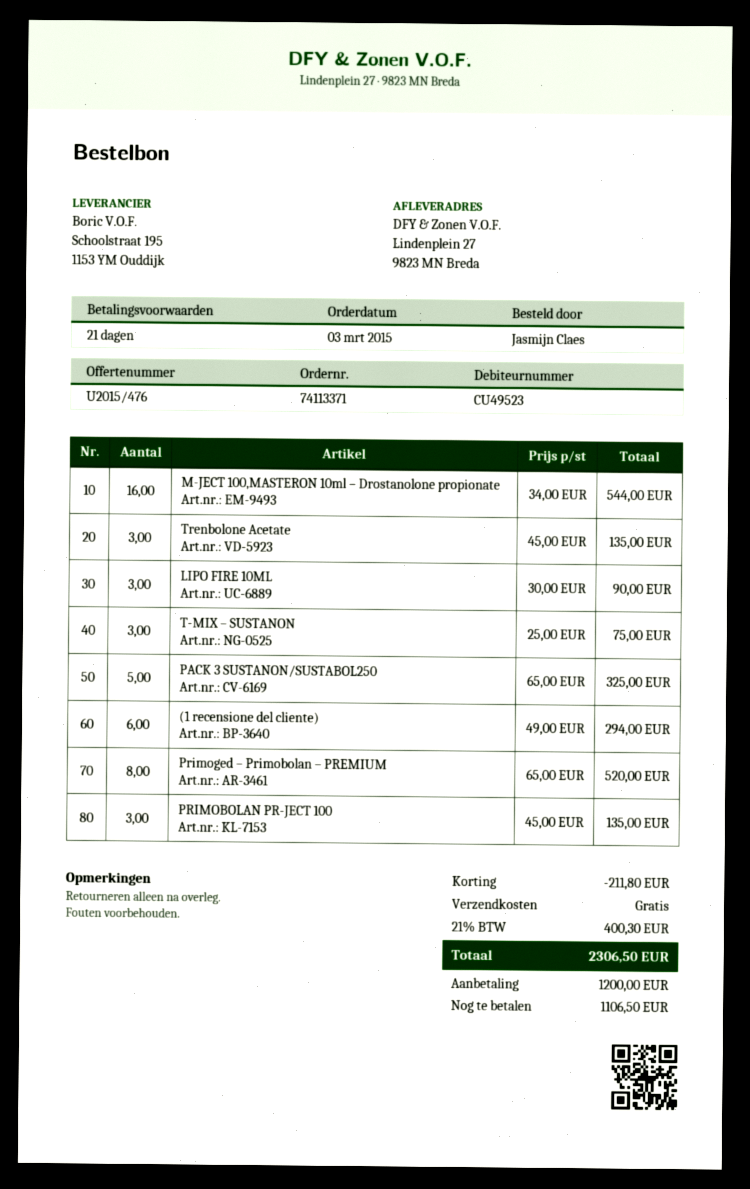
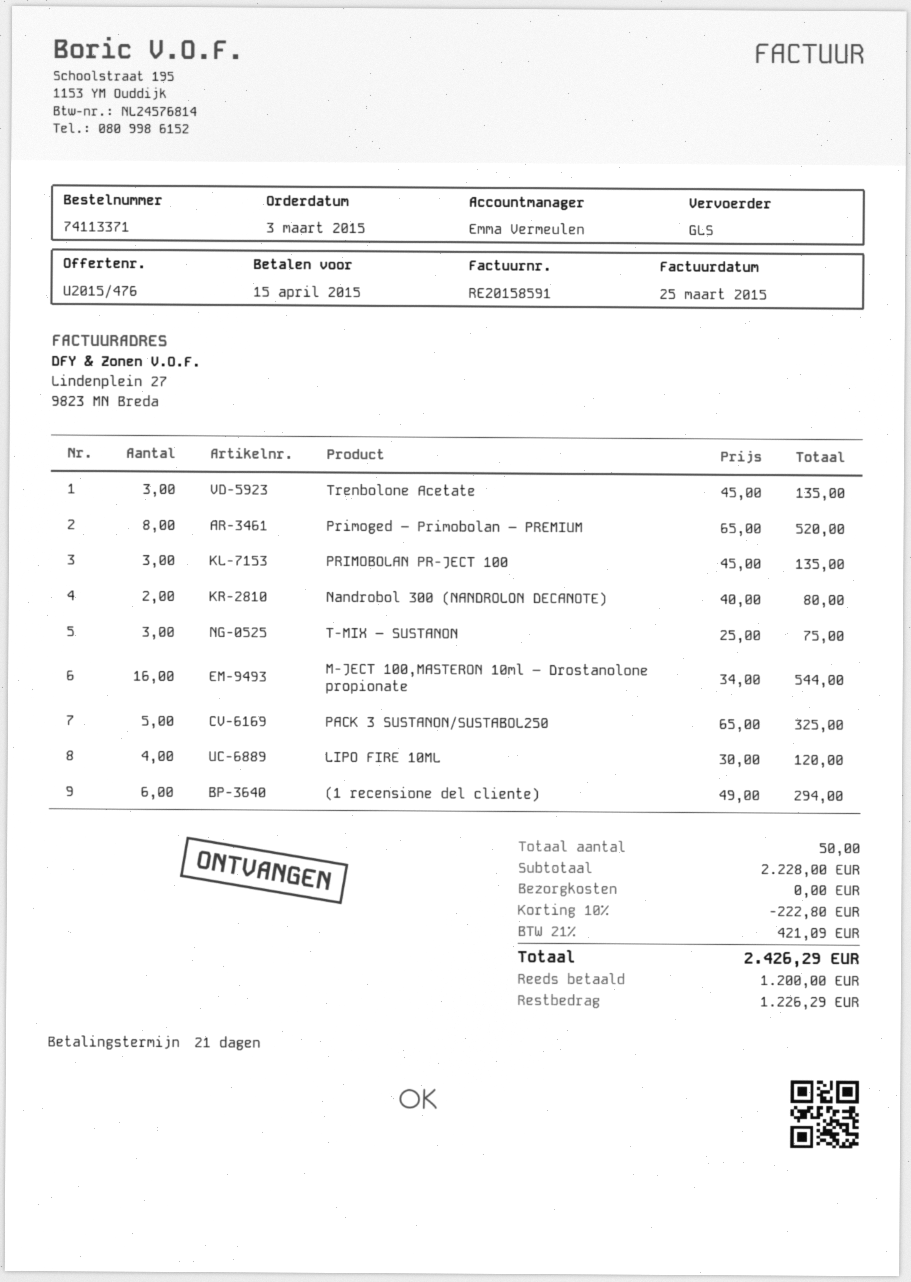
LIPO FIRE 10ML: 3 x 30.00 = 90.00 -> 4 x 30.00 = 120.00
Nandrobol 300 (NANDROLON DECANOTE): none -> 2 x 40.00 = 80.00
discount: 211.80 -> 222.80
tax: 21% = 400.30 -> 21% = 421.09
total: 2306.50 -> 2426.29
balance: 1106.50 -> 1226.29

